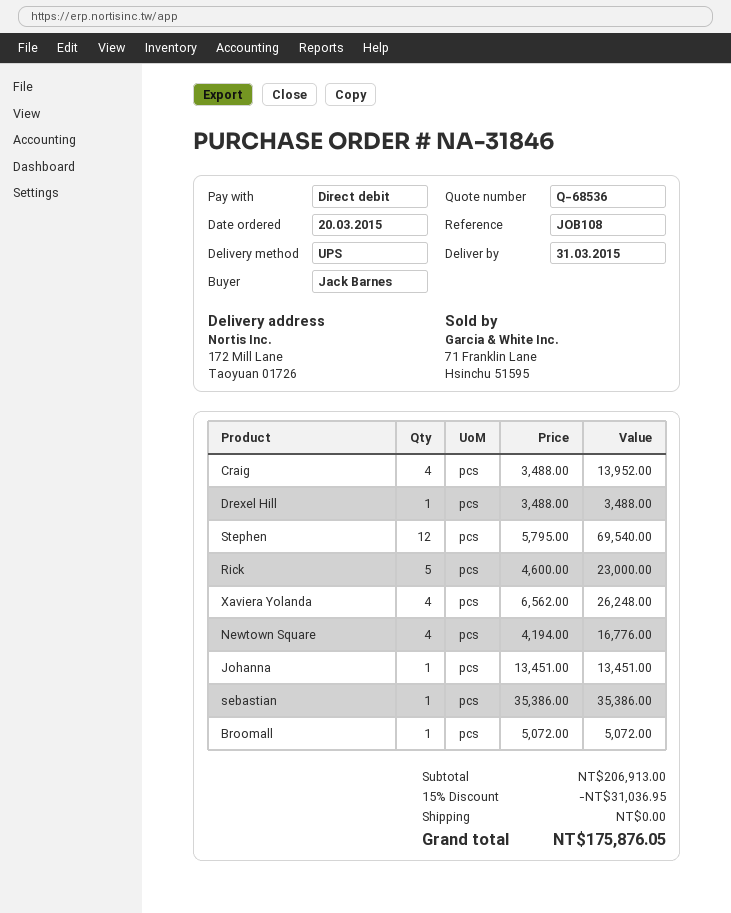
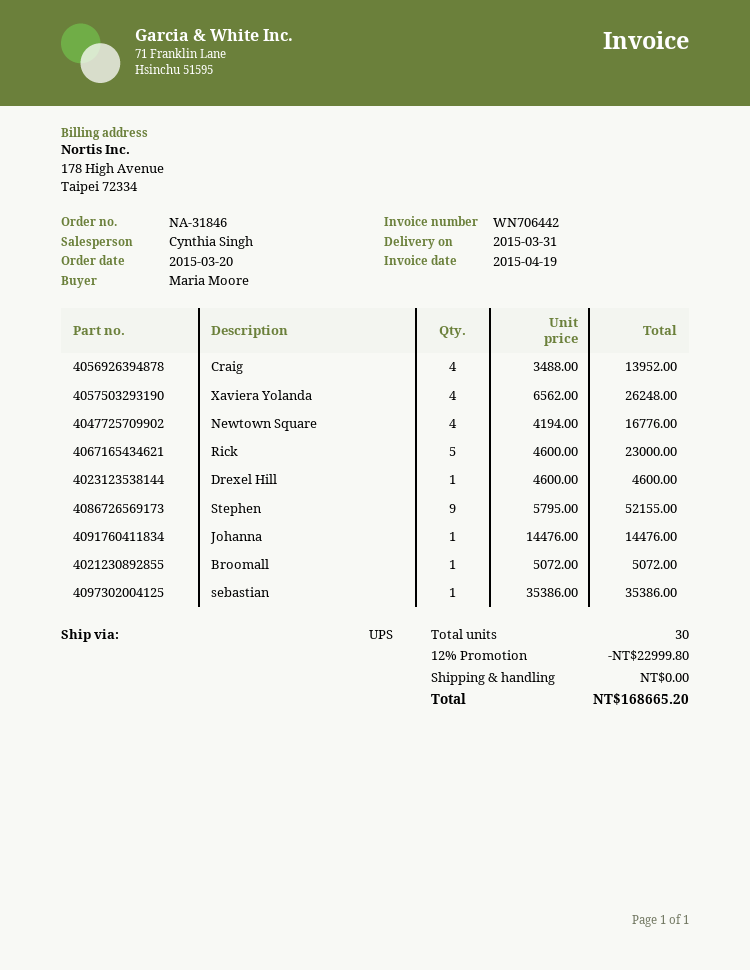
ordered by: Jack Barnes -> Maria Moore
Drexel Hill: 1 x 3488.00 = 3488.00 -> 1 x 4600.00 = 4600.00
Stephen: 12 x 5795.00 = 69540.00 -> 9 x 5795.00 = 52155.00
Johanna: 1 x 13451.00 = 13451.00 -> 1 x 14476.00 = 14476.00
discount: 15% = 31036.95 -> 12% = 22999.80
total: 175876.05 -> 168665.20

